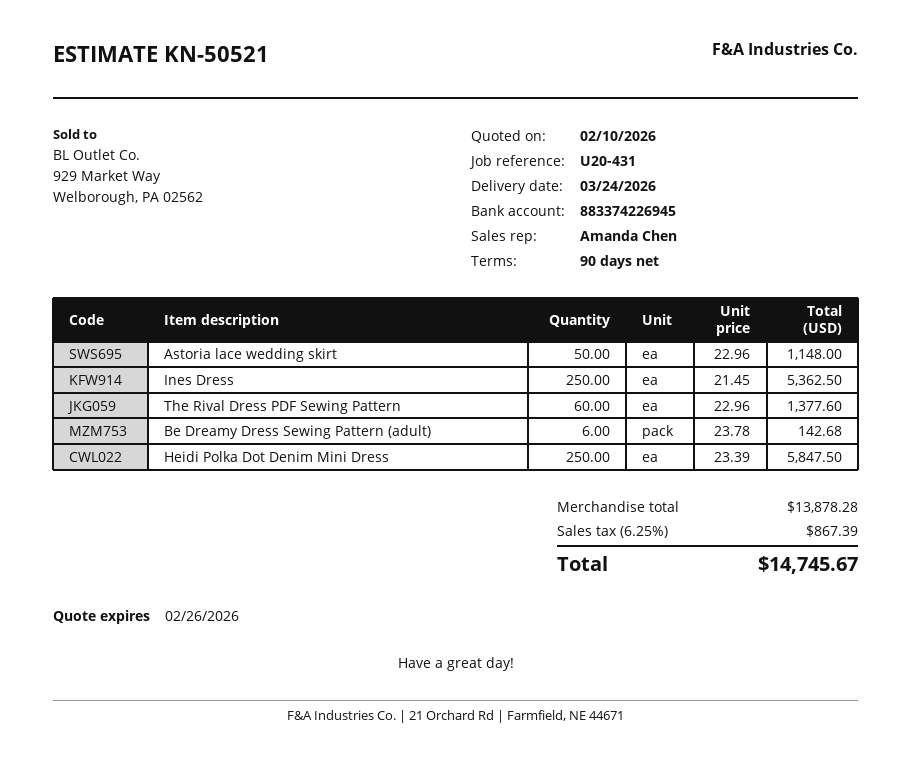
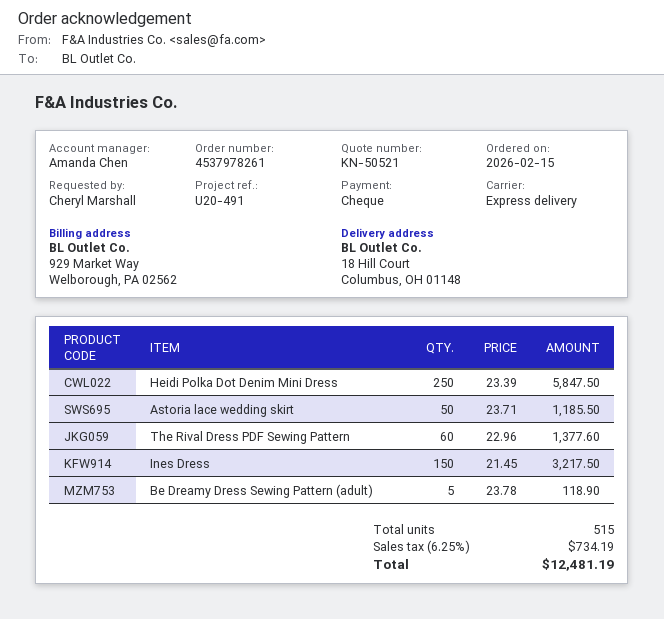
reference: U20-431 -> U20-491
Astoria lace wedding skirt: 50 x 22.96 = 1148.00 -> 50 x 23.71 = 1185.50
Ines Dress: 250 x 21.45 = 5362.50 -> 150 x 21.45 = 3217.50
Be Dreamy Dress Sewing Pattern (adult): 6 x 23.78 = 142.68 -> 5 x 23.78 = 118.90
tax: 6.25% = 867.39 -> 6.25% = 734.19
total: 14745.67 -> 12481.19

